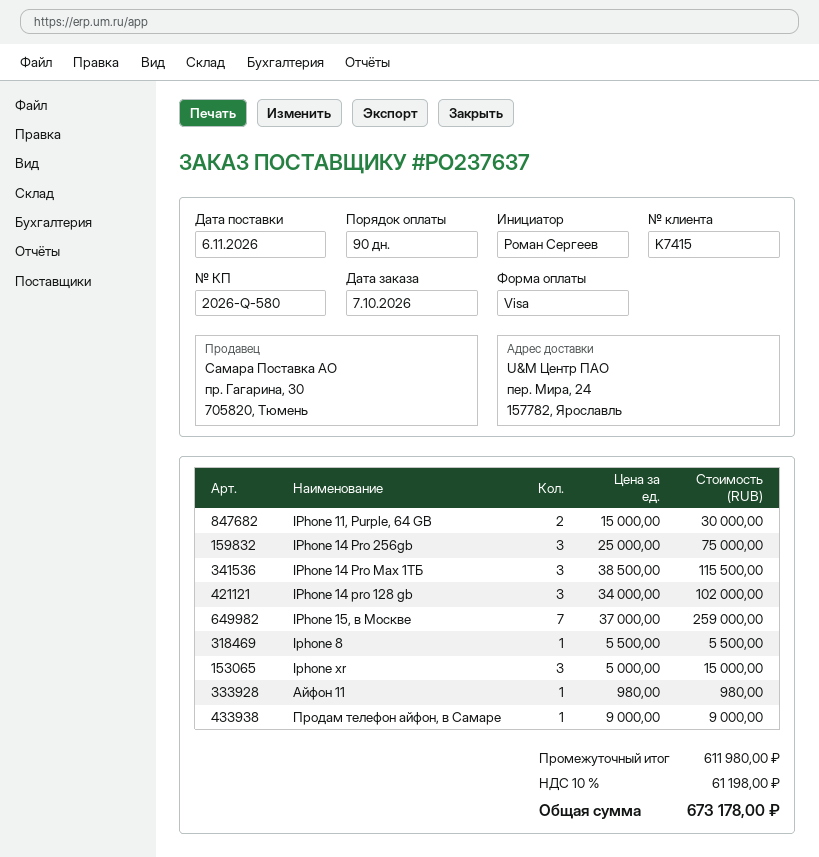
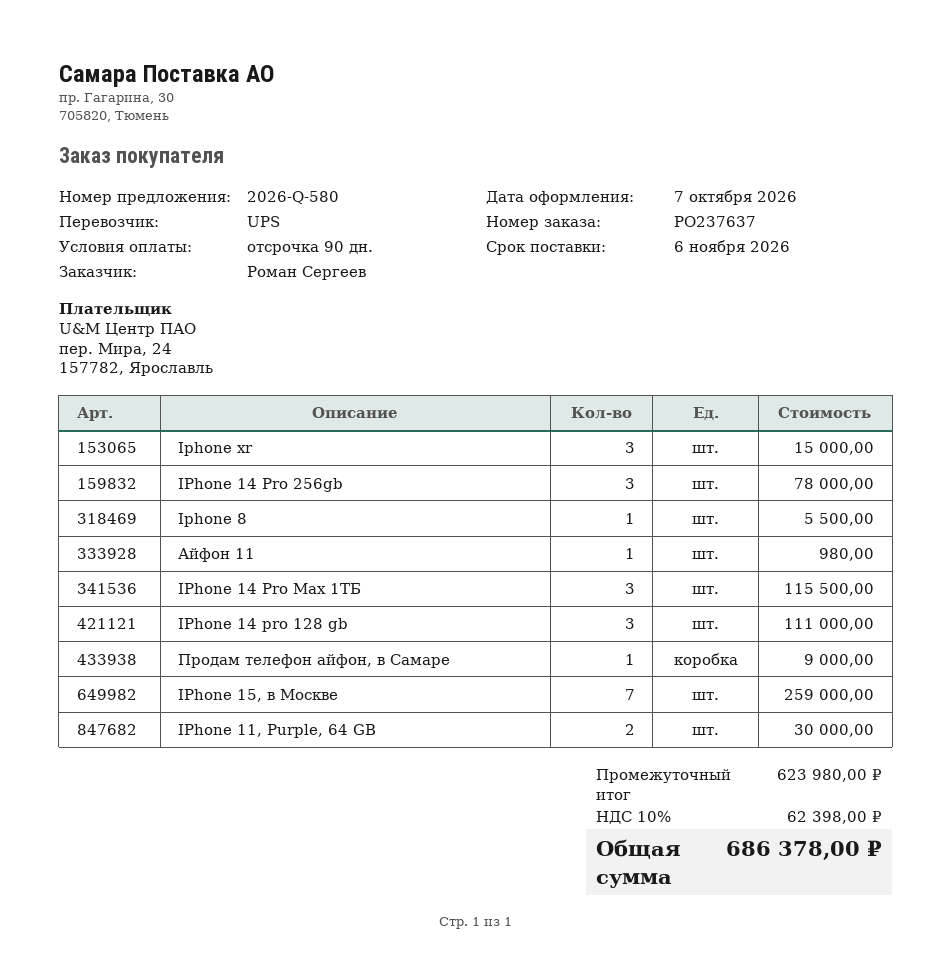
IPhone 14 Pro 256gb: 3 for 75000.00 -> 3 for 78000.00
IPhone 14 pro 128 gb: 3 for 102000.00 -> 3 for 111000.00
subtotal: 611980.00 -> 623980.00
tax: 10% = 61198.00 -> 10% = 62398.00
total: 673178.00 -> 686378.00

